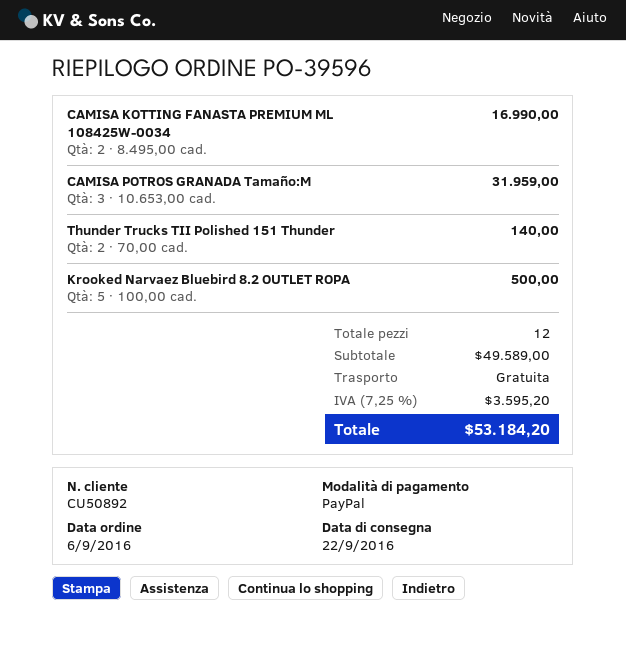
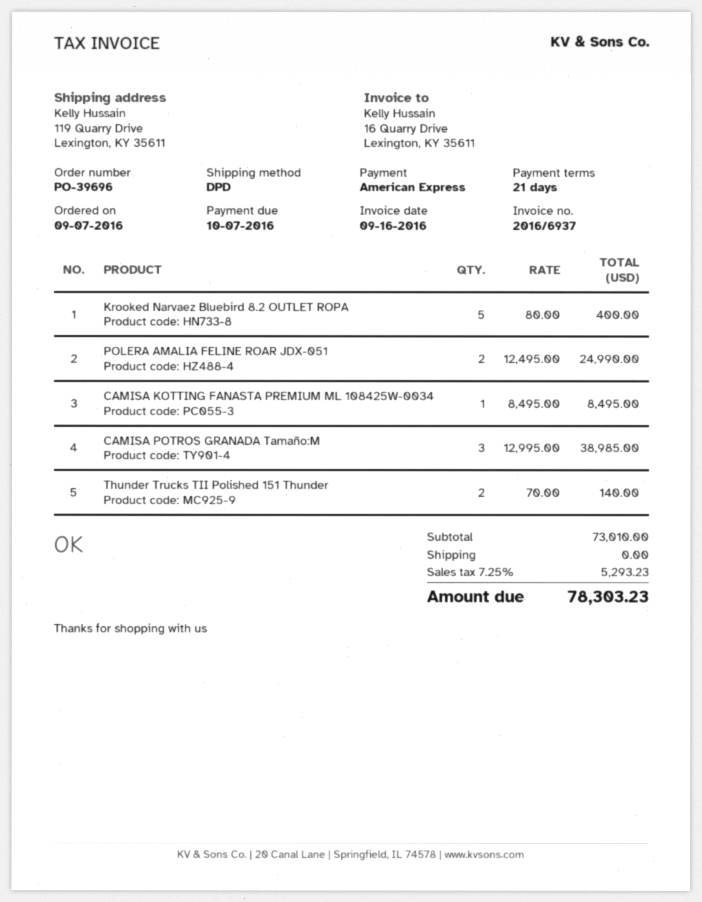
order number: PO-39596 -> PO-39696
order date: 2016-09-06 -> 2016-09-07
payment method: PayPal -> American Express
CAMISA KOTTING FANASTA PREMIUM ML 108425W-0034: 2 x 8495.00 = 16990.00 -> 1 x 8495.00 = 8495.00
CAMISA POTROS GRANADA Tamaño:M: 3 x 10653.00 = 31959.00 -> 3 x 12995.00 = 38985.00
Krooked Narvaez Bluebird 8.2 OUTLET ROPA: 5 x 100.00 = 500.00 -> 5 x 80.00 = 400.00
POLERA AMALIA FELINE ROAR JDX-051: none -> 2 x 12495.00 = 24990.00
subtotal: 49589.00 -> 73010.00
tax: 7.25% = 3595.20 -> 7.25% = 5293.23
total: 53184.20 -> 78303.23

